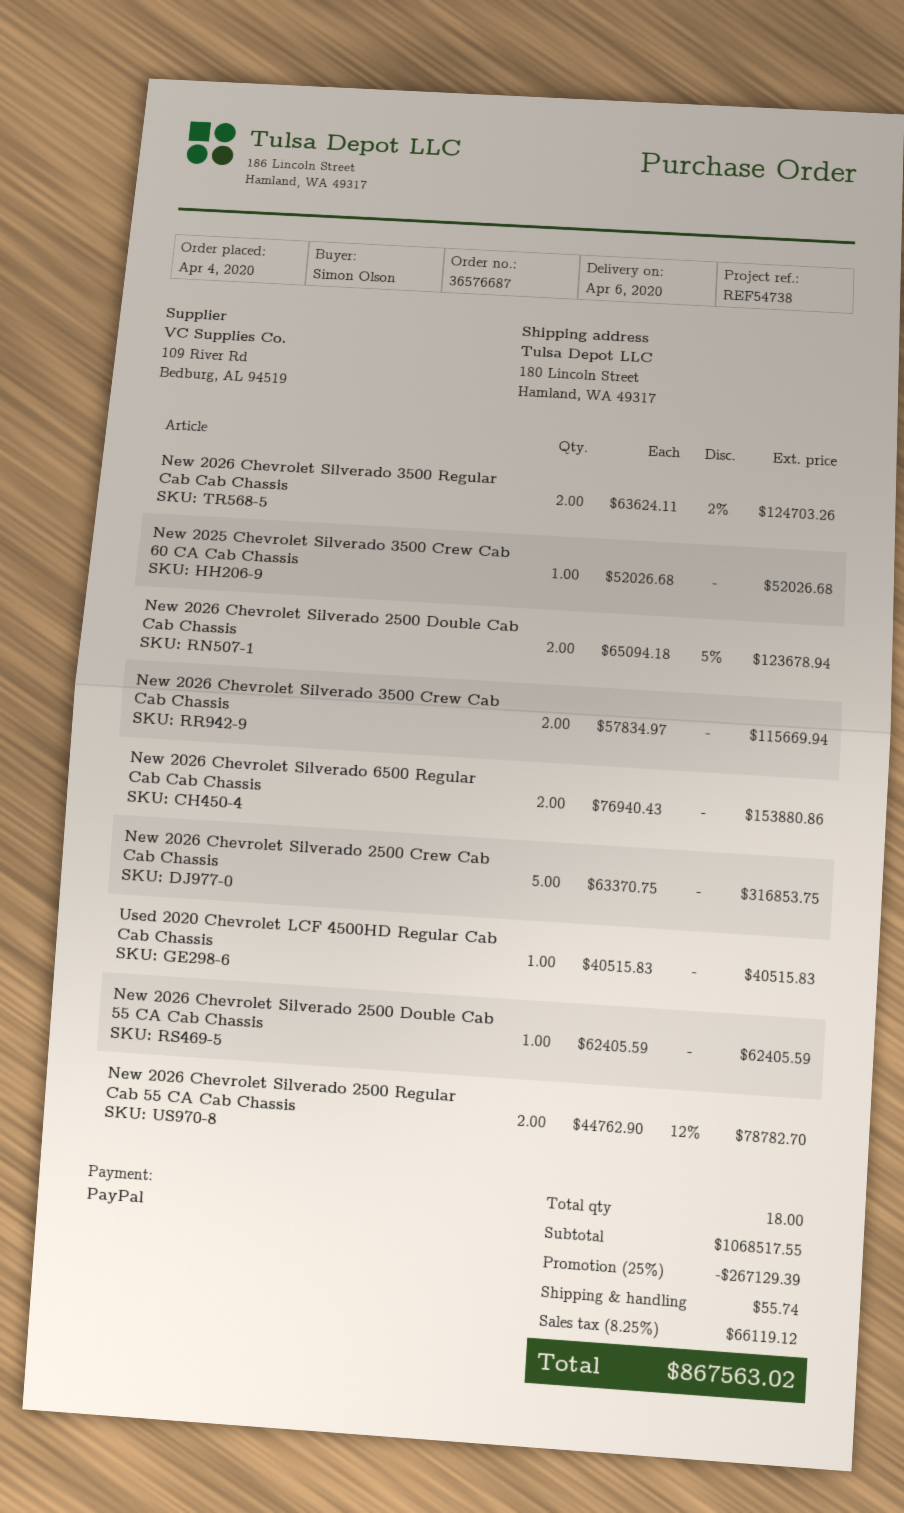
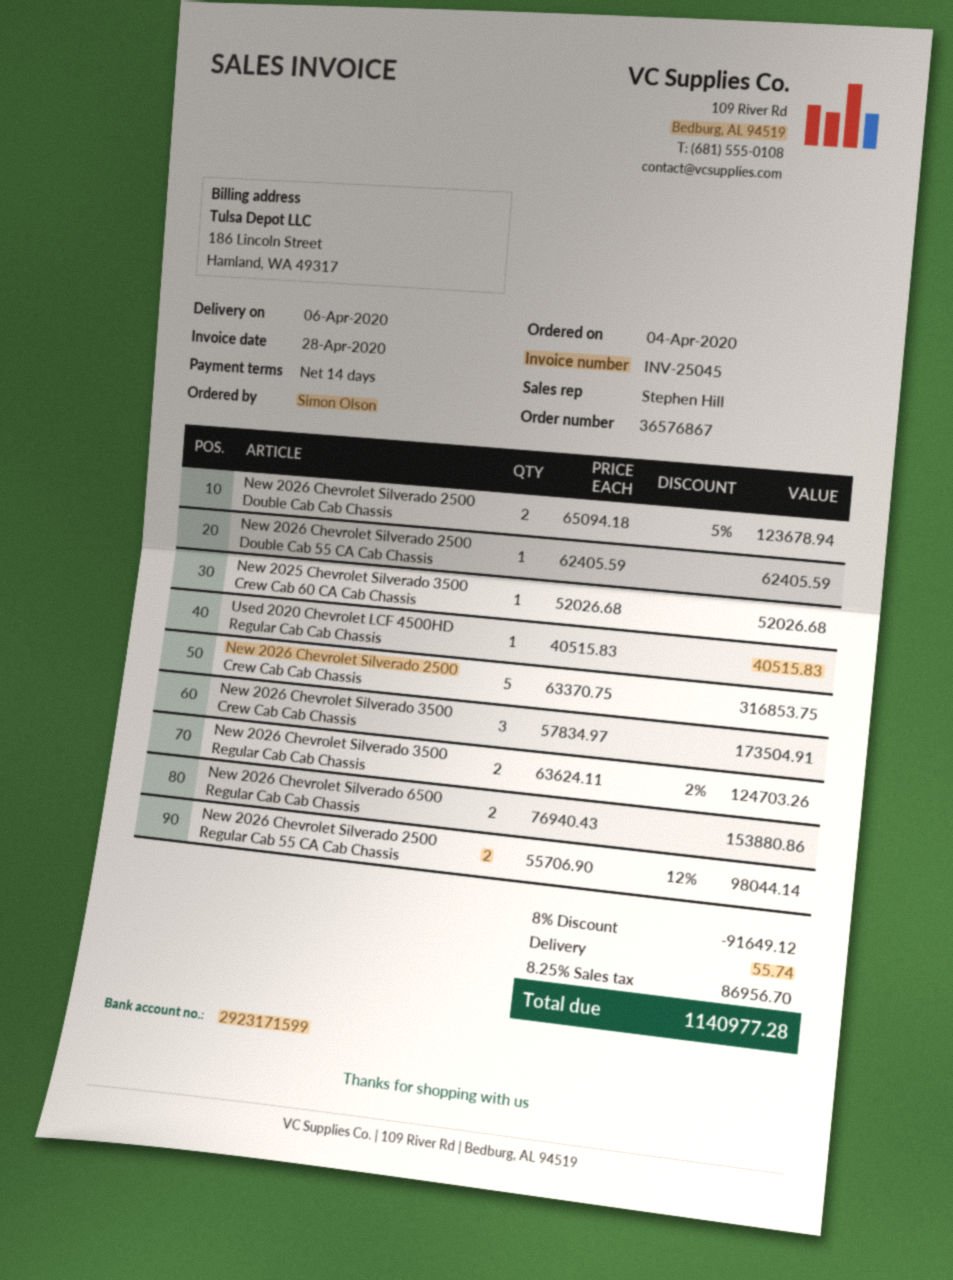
order number: 36576687 -> 36576867
New 2026 Chevrolet Silverado 3500 Crew Cab Cab Chassis: 2 x 57834.97 = 115669.94 -> 3 x 57834.97 = 173504.91
New 2026 Chevrolet Silverado 2500 Regular Cab 55 CA Cab Chassis: 2 x 44762.90 - 12% = 78782.70 -> 2 x 55706.90 - 12% = 98044.14
discount: 25% = 267129.39 -> 8% = 91649.12
tax: 8.25% = 66119.12 -> 8.25% = 86956.70
total: 867563.02 -> 1140977.28

